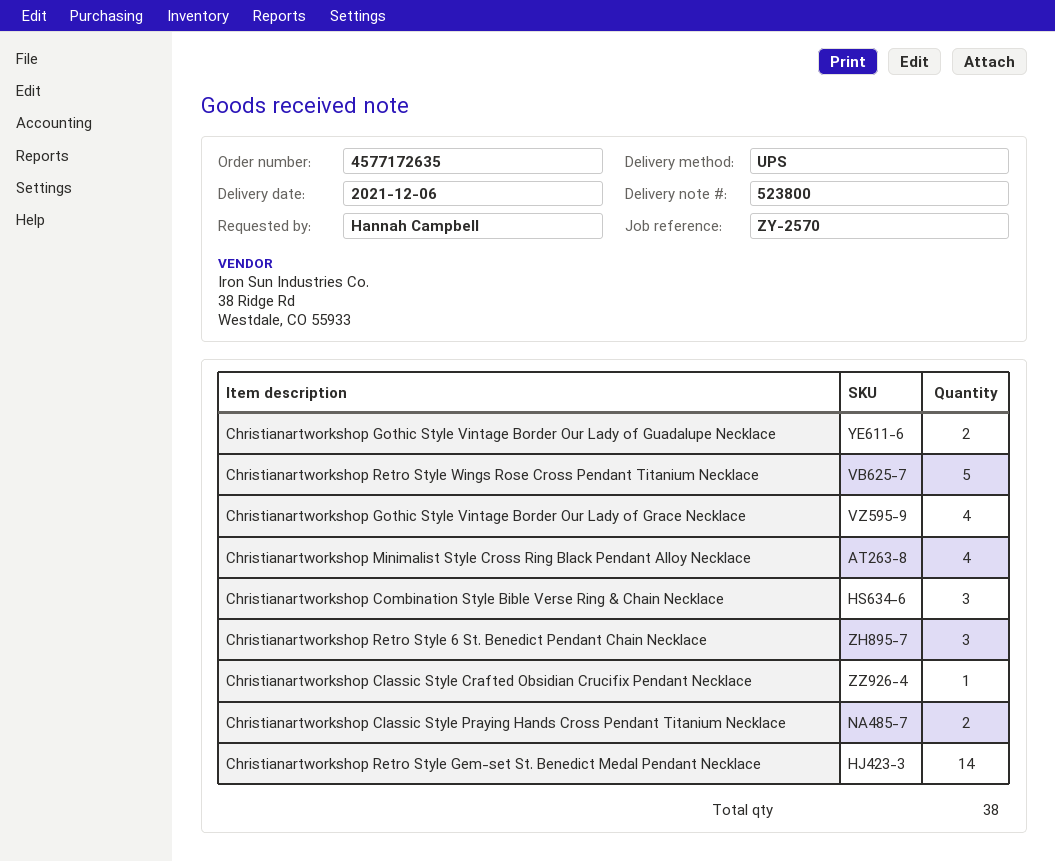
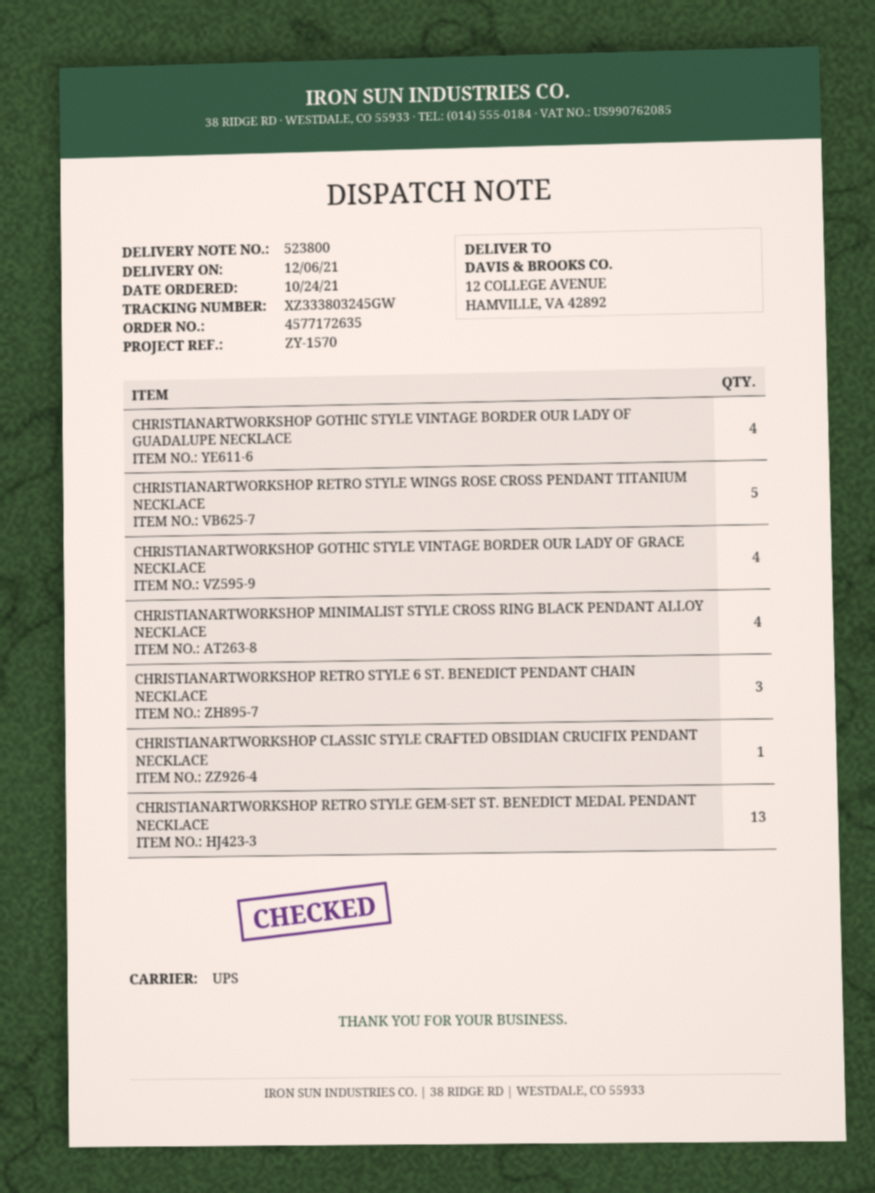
reference: ZY-2570 -> ZY-1570
Christianartworkshop Gothic Style Vintage Border Our Lady of Guadalupe Necklace: 2 -> 4
Christianartworkshop Combination Style Bible Verse Ring & Chain Necklace: 3 -> none
Christianartworkshop Classic Style Praying Hands Cross Pendant Titanium Necklace: 2 -> none
Christianartworkshop Retro Style Gem-set St. Benedict Medal Pendant Necklace: 14 -> 13

